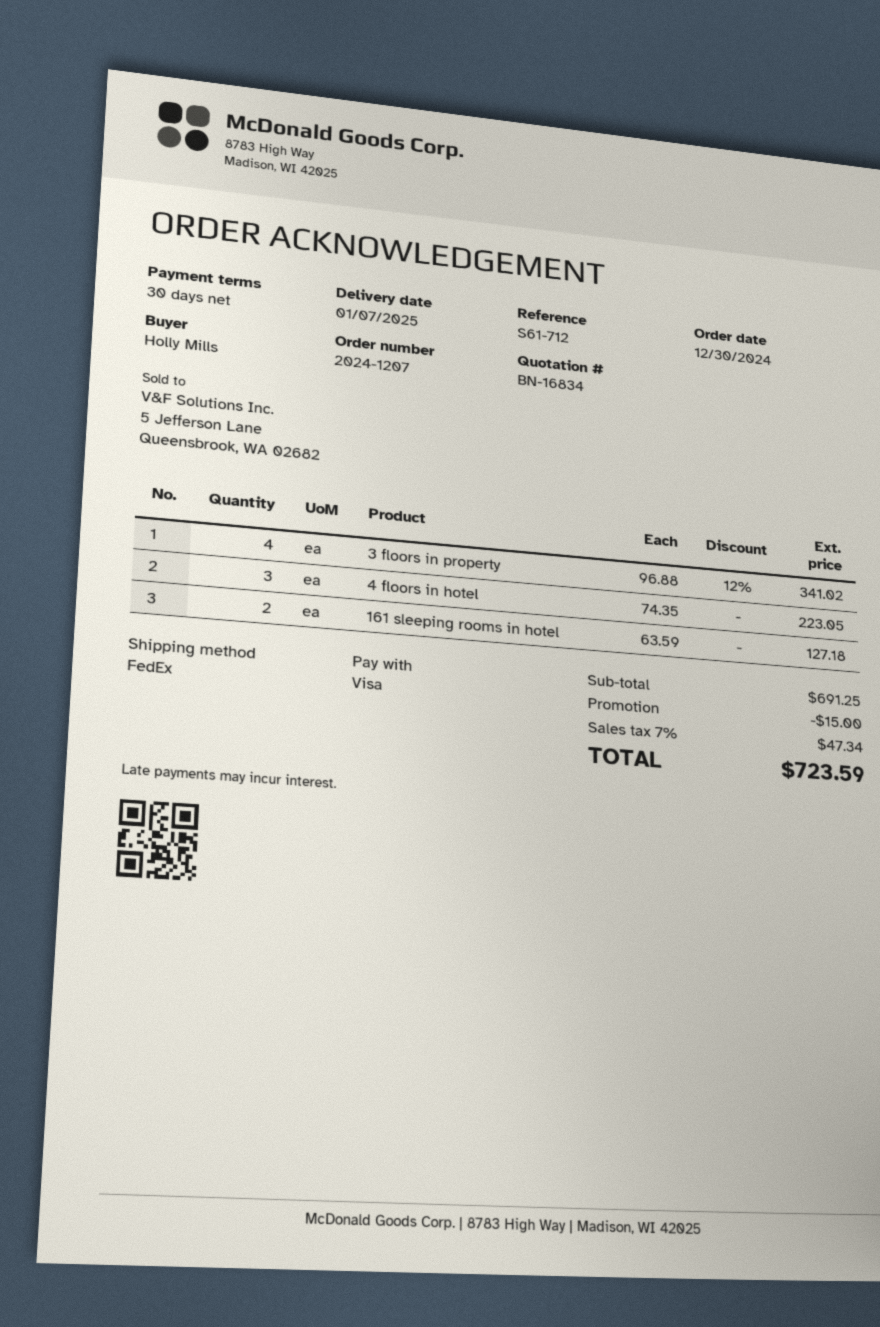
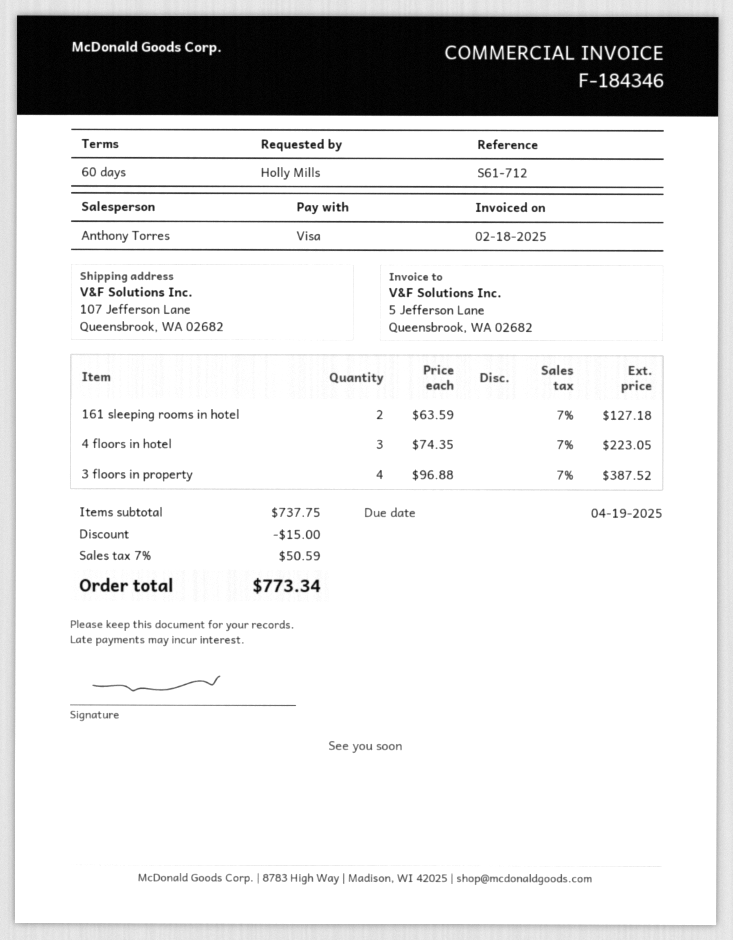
payment terms: 30 days -> 60 days
3 floors in property: 4 x 96.88 - 12% = 341.02 -> 4 x 96.88 = 387.52
subtotal: 691.25 -> 737.75
tax: 7% = 47.34 -> 7% = 50.59
total: 723.59 -> 773.34

